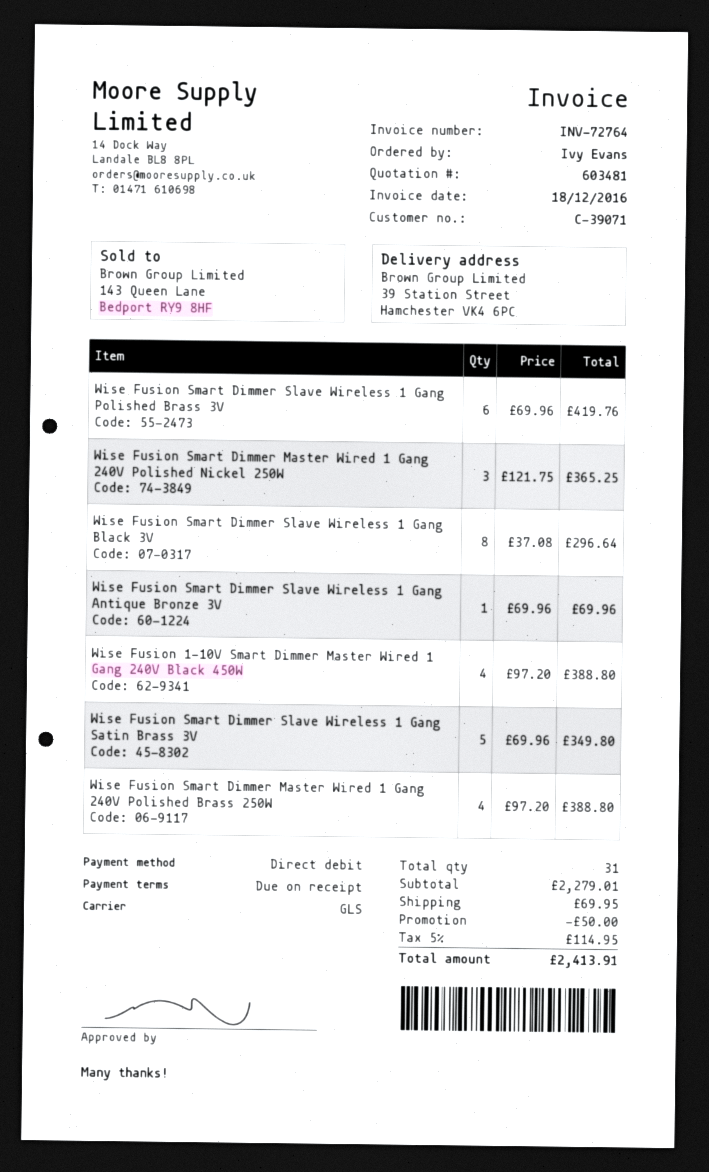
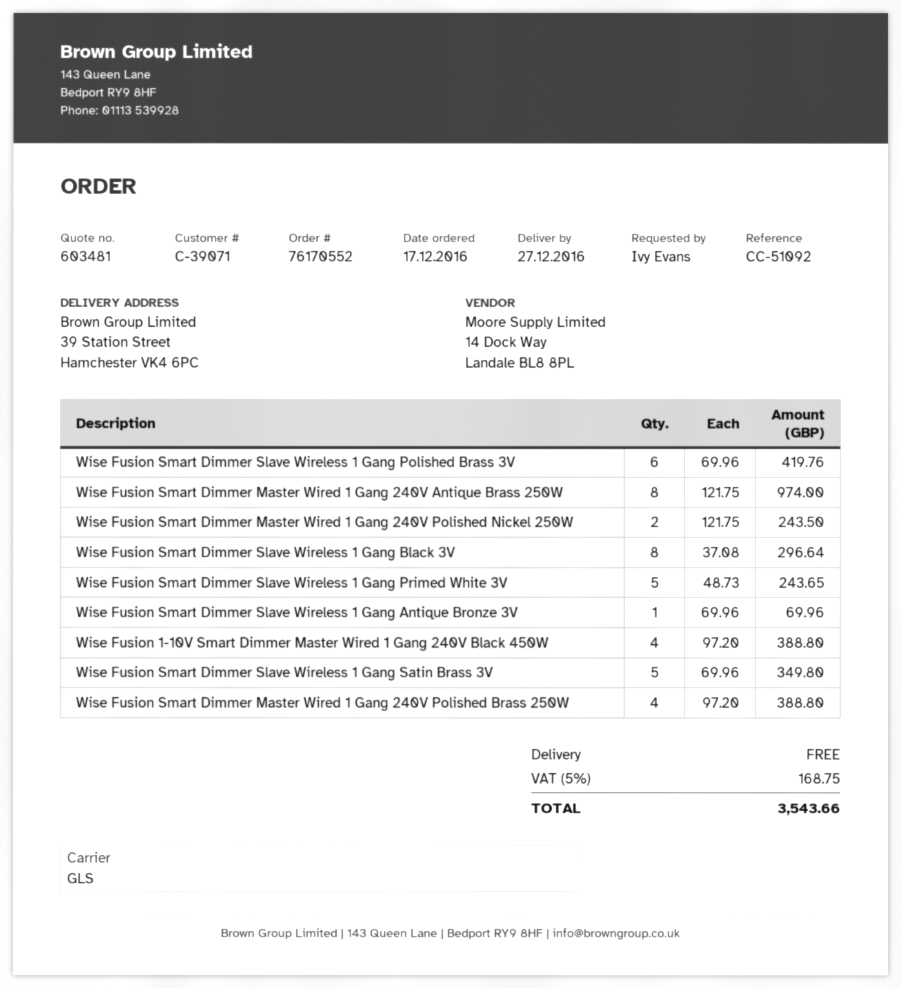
Wise Fusion Smart Dimmer Master Wired 1 Gang 240V Polished Nickel 250W: 3 x 121.75 = 365.25 -> 2 x 121.75 = 243.50
Wise Fusion Smart Dimmer Master Wired 1 Gang 240V Antique Brass 250W: none -> 8 x 121.75 = 974.00
Wise Fusion Smart Dimmer Slave Wireless 1 Gang Primed White 3V: none -> 5 x 48.73 = 243.65
discount: 50.00 -> none
shipping: 69.95 -> 0.00
tax: 5% = 114.95 -> 5% = 168.75
total: 2413.91 -> 3543.66

